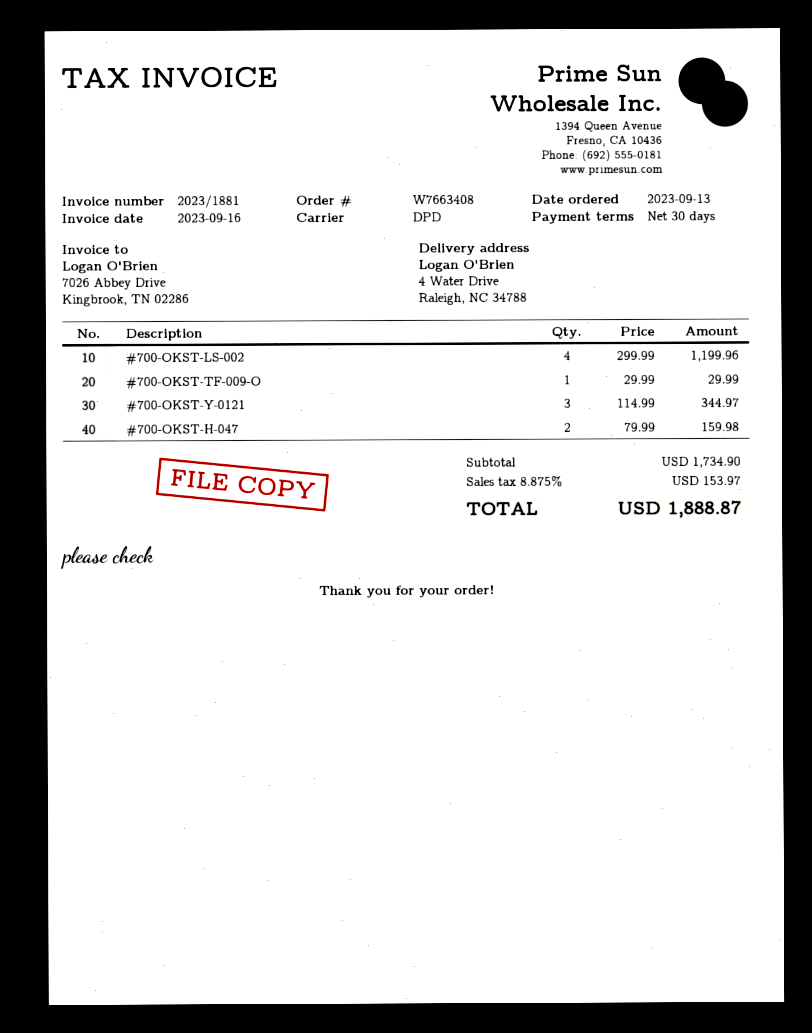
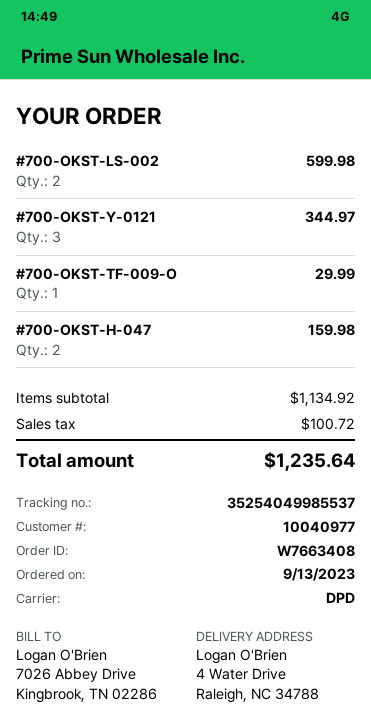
#700-OKST-LS-002: 4 for 1199.96 -> 2 for 599.98
subtotal: 1734.90 -> 1134.92
tax: 153.97 -> 100.72
total: 1888.87 -> 1235.64

